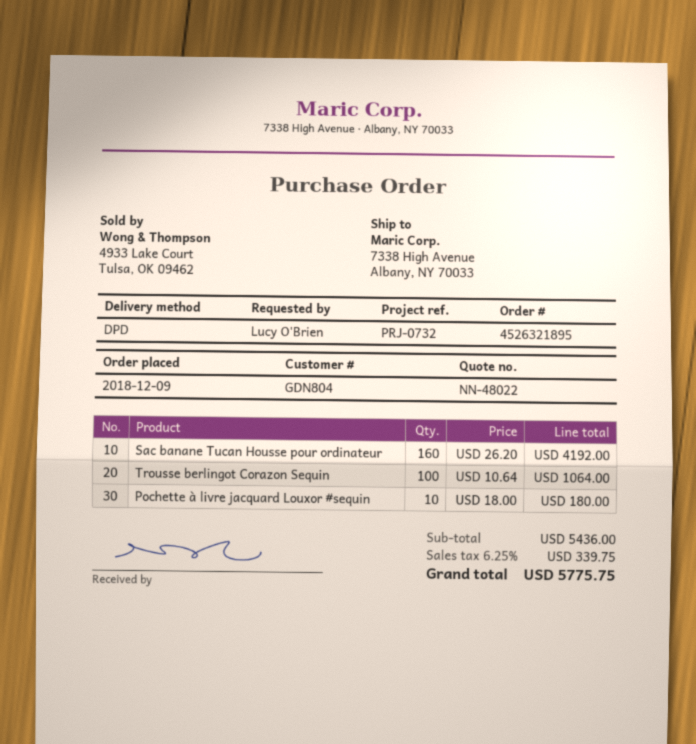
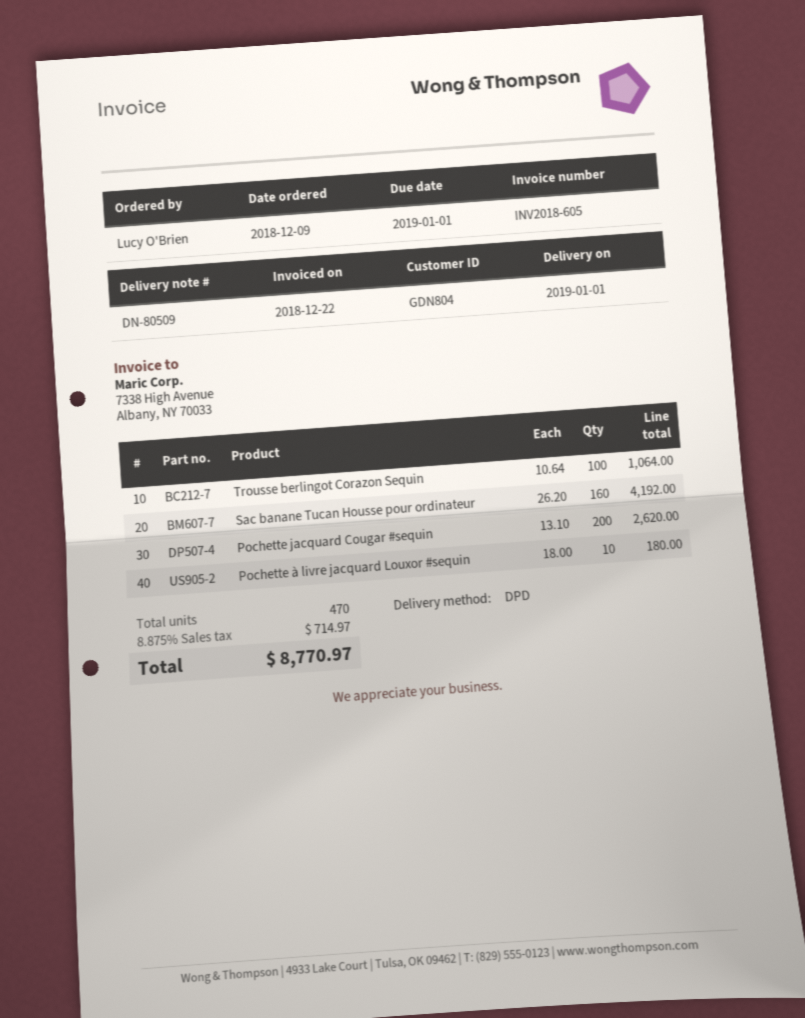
Pochette jacquard Cougar #sequin: none -> 200 x 13.10 = 2620.00
tax: 6.25% = 339.75 -> 8.875% = 714.97
total: 5775.75 -> 8770.97

